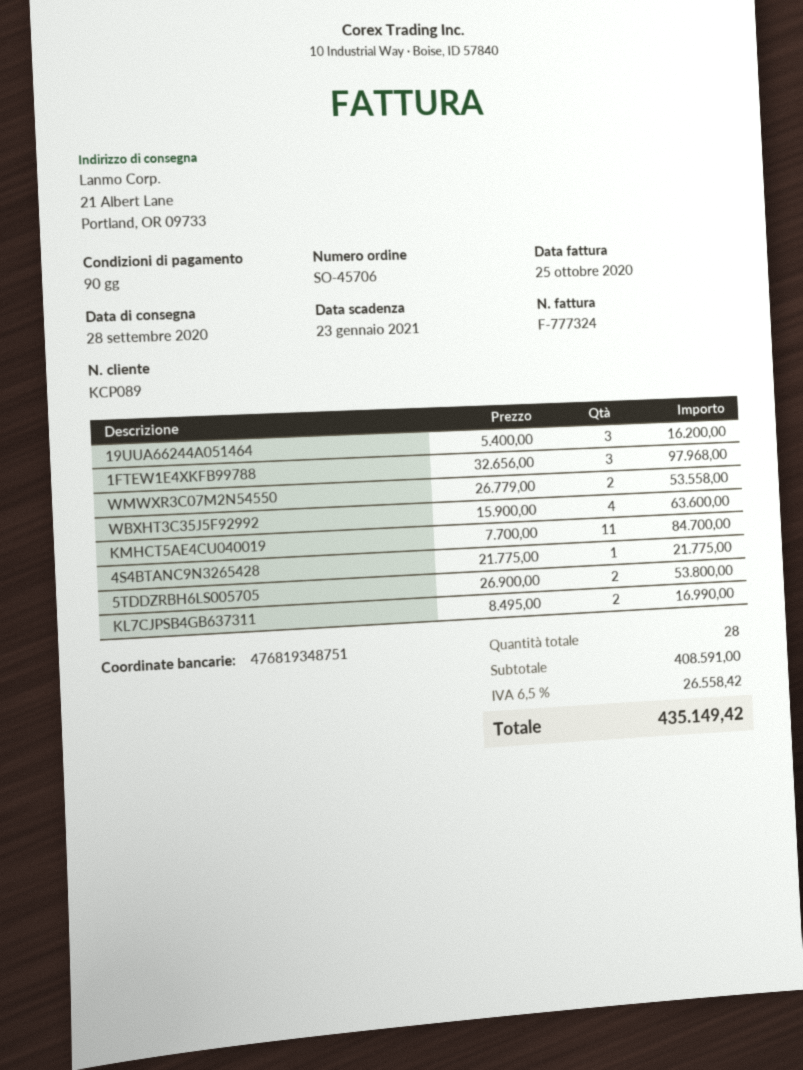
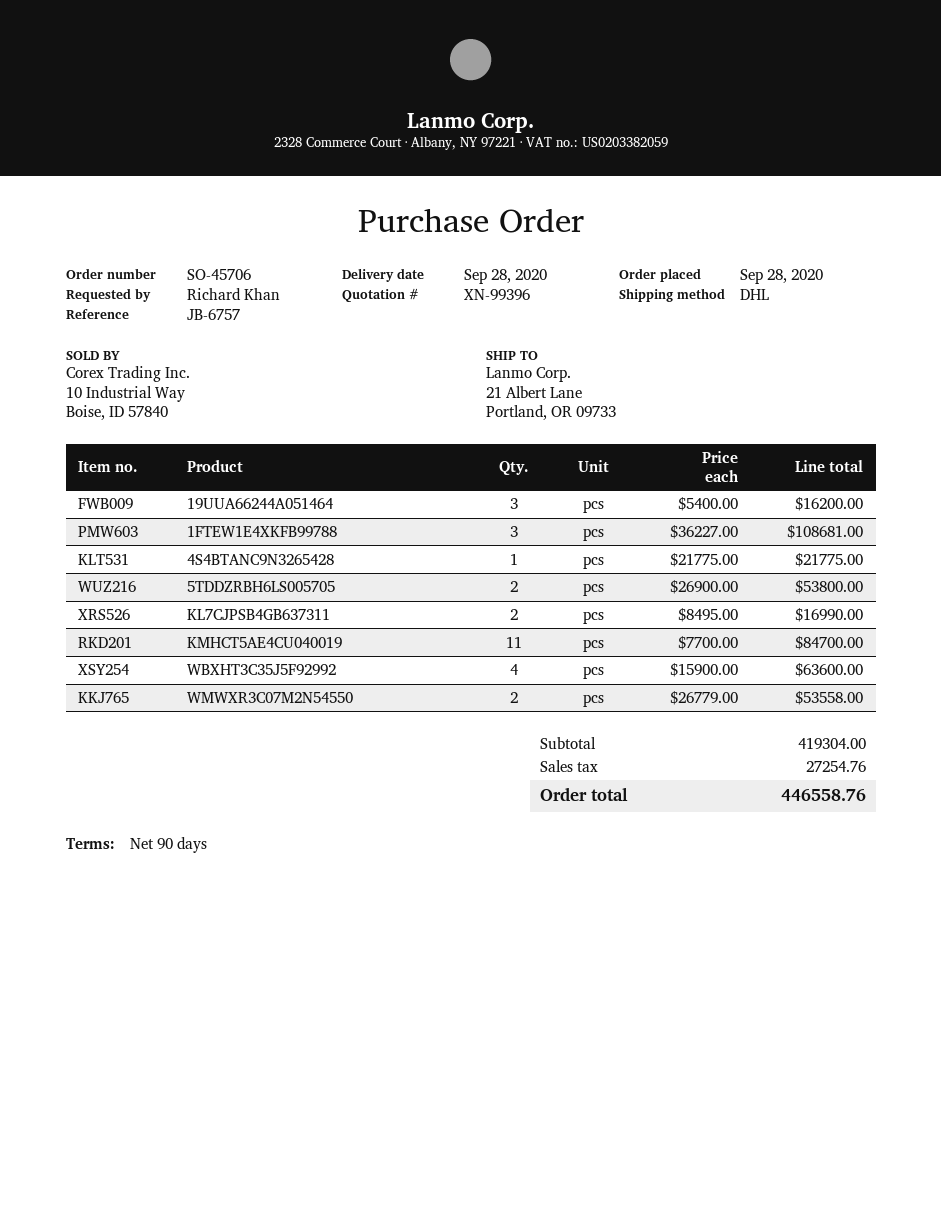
1FTEW1E4XKFB99788: 3 x 32656.00 = 97968.00 -> 3 x 36227.00 = 108681.00
subtotal: 408591.00 -> 419304.00
tax: 26558.42 -> 27254.76
total: 435149.42 -> 446558.76

